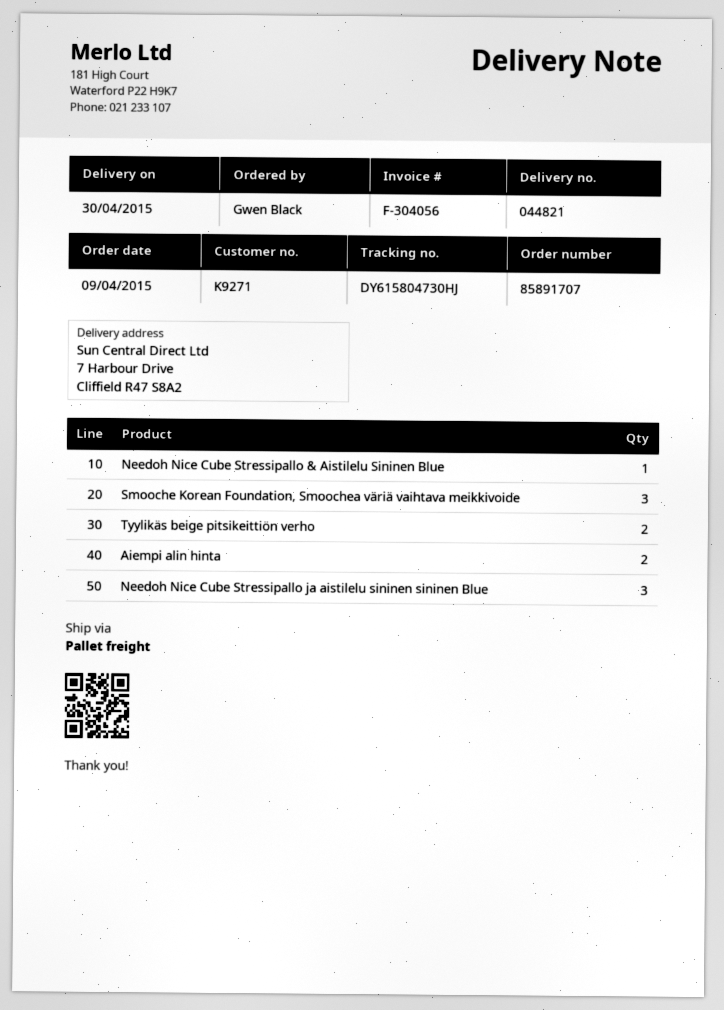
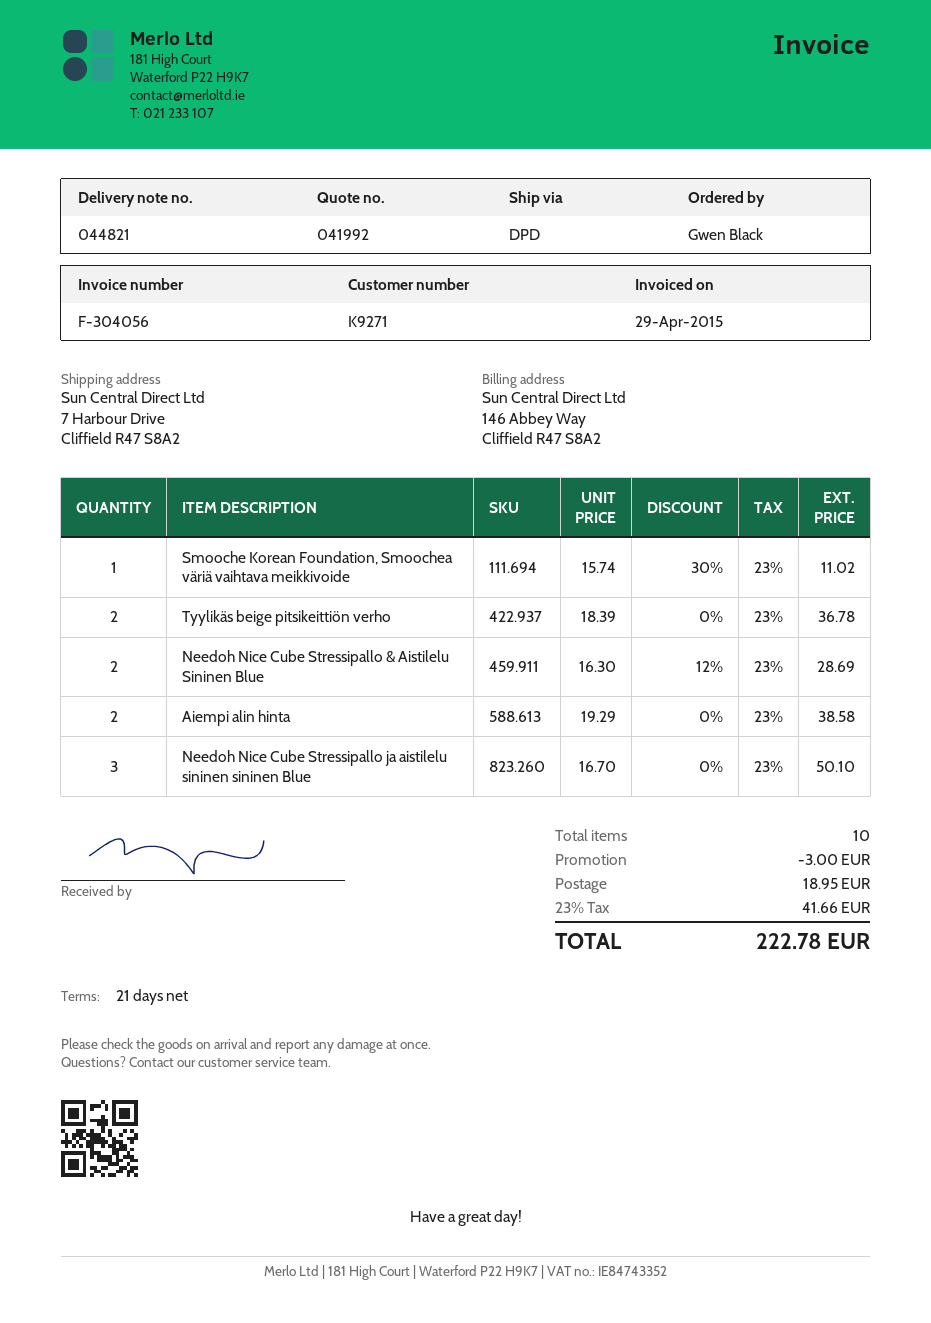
shipping method: pallet freight -> DPD
Needoh Nice Cube Stressipallo & Aistilelu Sininen Blue: 1 -> 2
Smooche Korean Foundation, Smoochea väriä vaihtava meikkivoide: 3 -> 1

